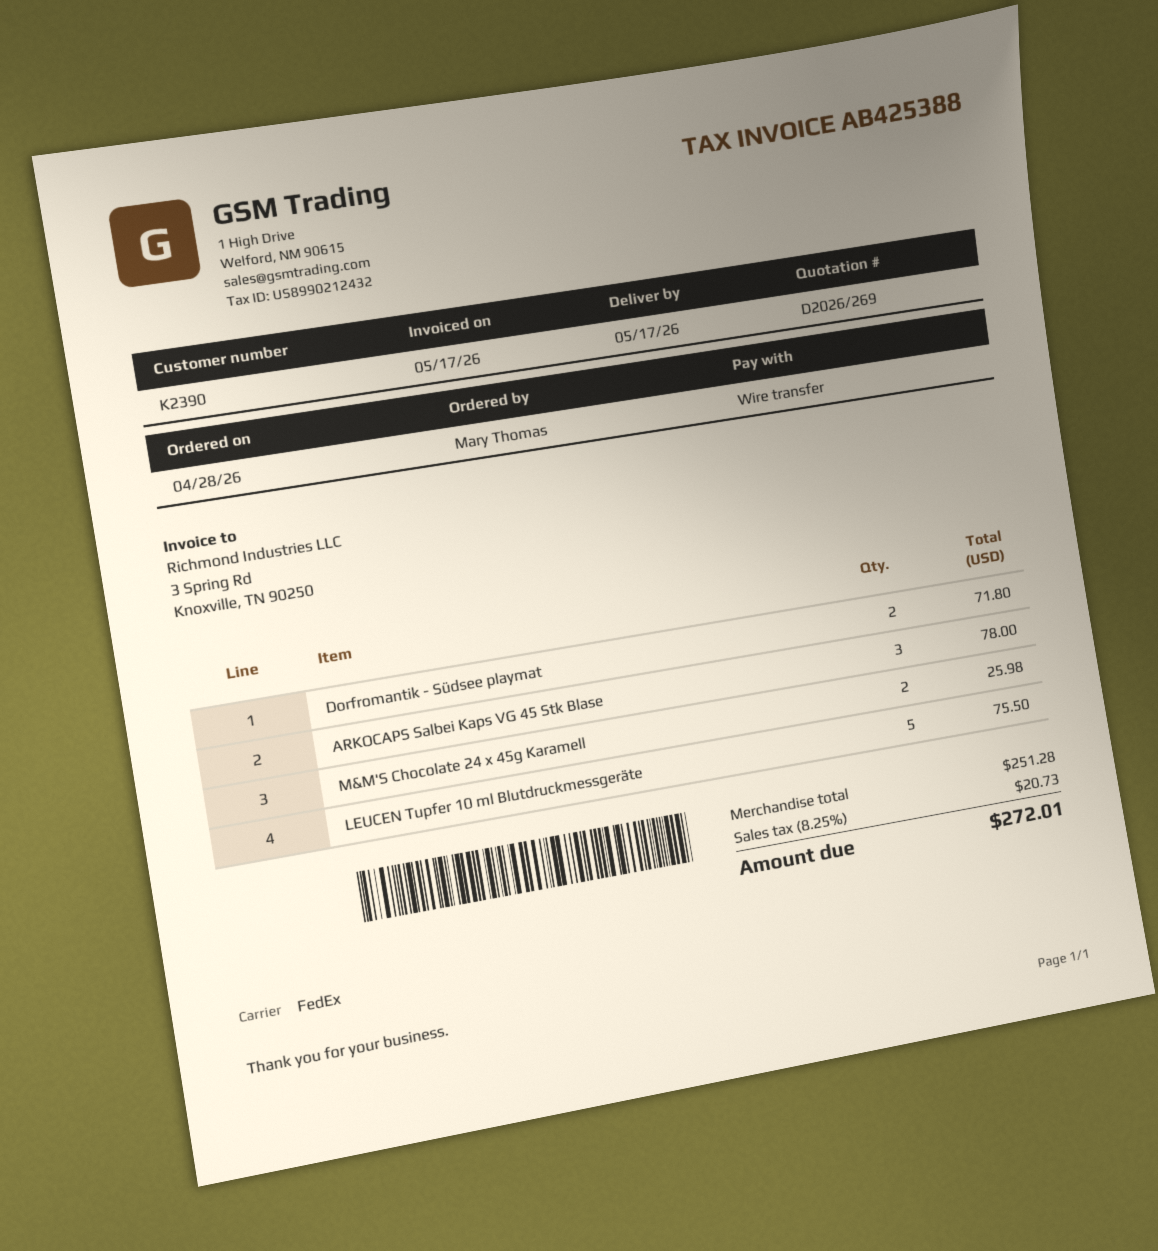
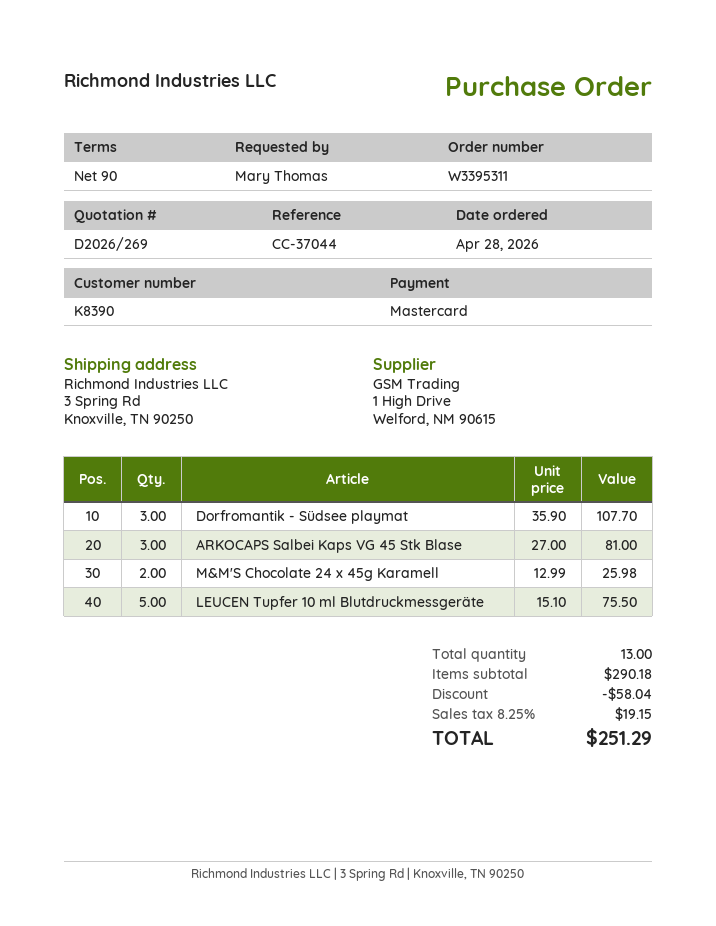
customer number: K2390 -> K8390
payment method: bank transfer -> Mastercard
Dorfromantik - Südsee playmat: 2 for 71.80 -> 3 for 107.70
ARKOCAPS Salbei Kaps VG 45 Stk Blase: 3 for 78.00 -> 3 for 81.00
subtotal: 251.28 -> 290.18
discount: none -> 58.04
tax: 8.25% = 20.73 -> 8.25% = 19.15
total: 272.01 -> 251.29

